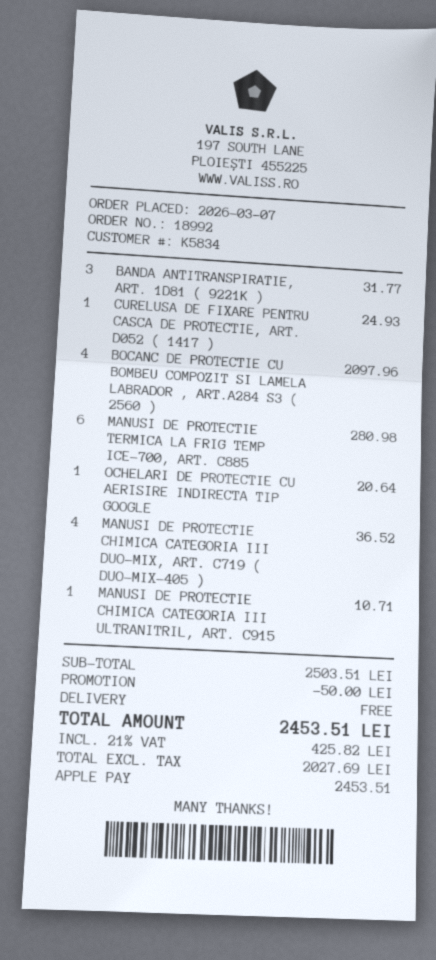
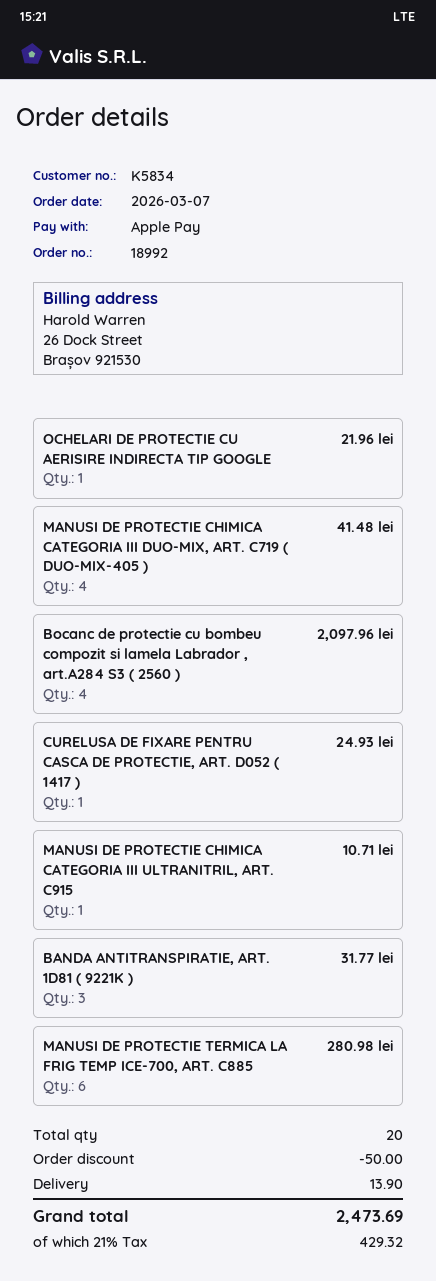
OCHELARI DE PROTECTIE CU AERISIRE INDIRECTA TIP GOOGLE: 1 for 20.64 -> 1 for 21.96
MANUSI DE PROTECTIE CHIMICA CATEGORIA III DUO-MIX, ART. C719 ( DUO-MIX-405 ): 4 for 36.52 -> 4 for 41.48
shipping: 0.00 -> 13.90
tax: 21% = 425.82 -> 21% = 429.32
total: 2453.51 -> 2473.69

